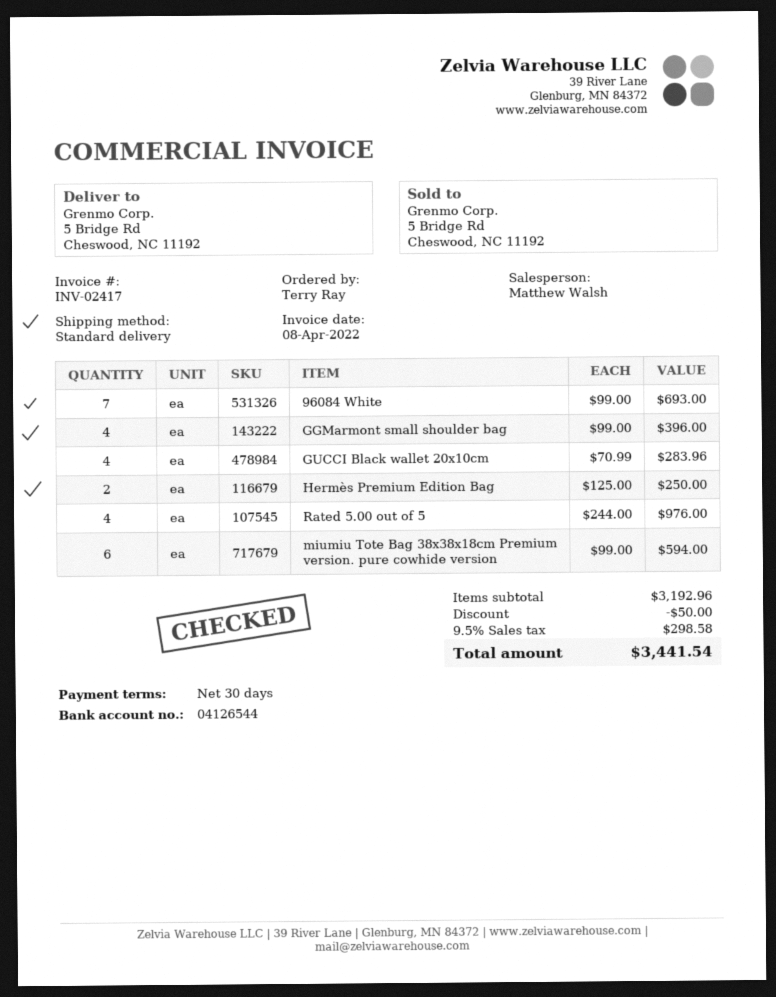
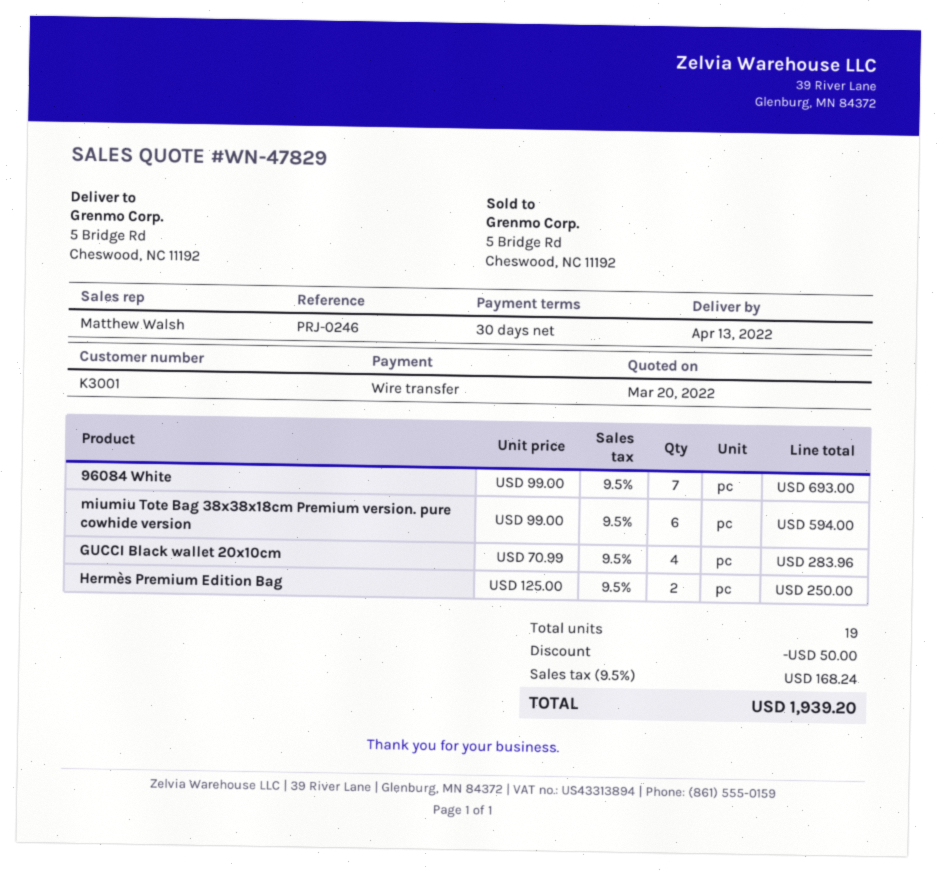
GGMarmont small shoulder bag: 4 x 99.00 = 396.00 -> none
Rated 5.00 out of 5: 4 x 244.00 = 976.00 -> none
tax: 9.5% = 298.58 -> 9.5% = 168.24
total: 3441.54 -> 1939.20

